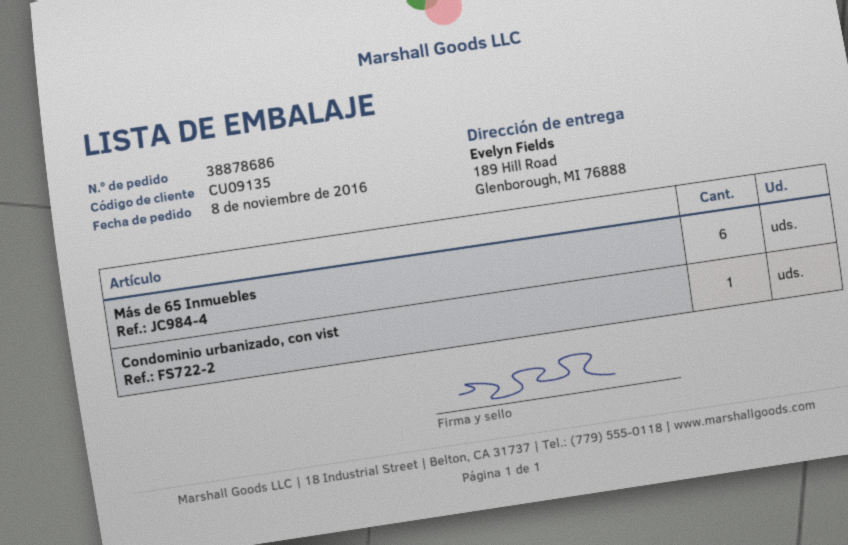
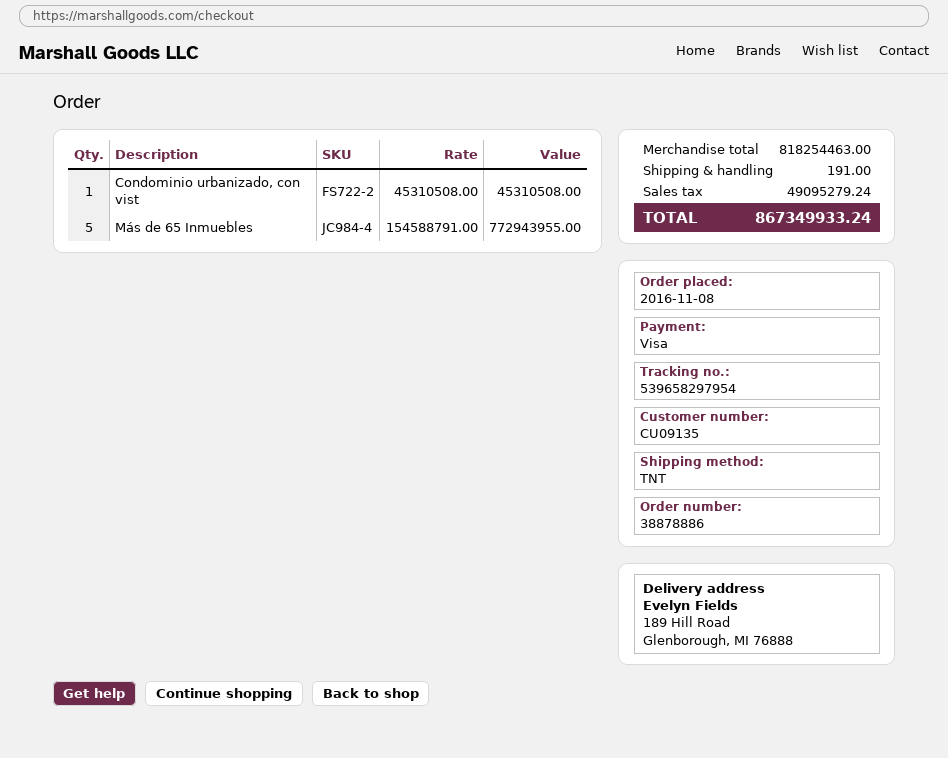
order number: 38878686 -> 38878886
Más de 65 Inmuebles: 6 -> 5

